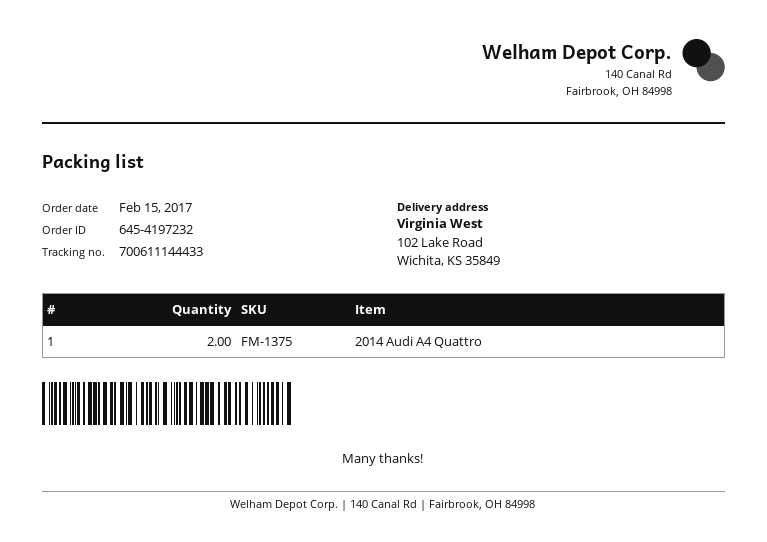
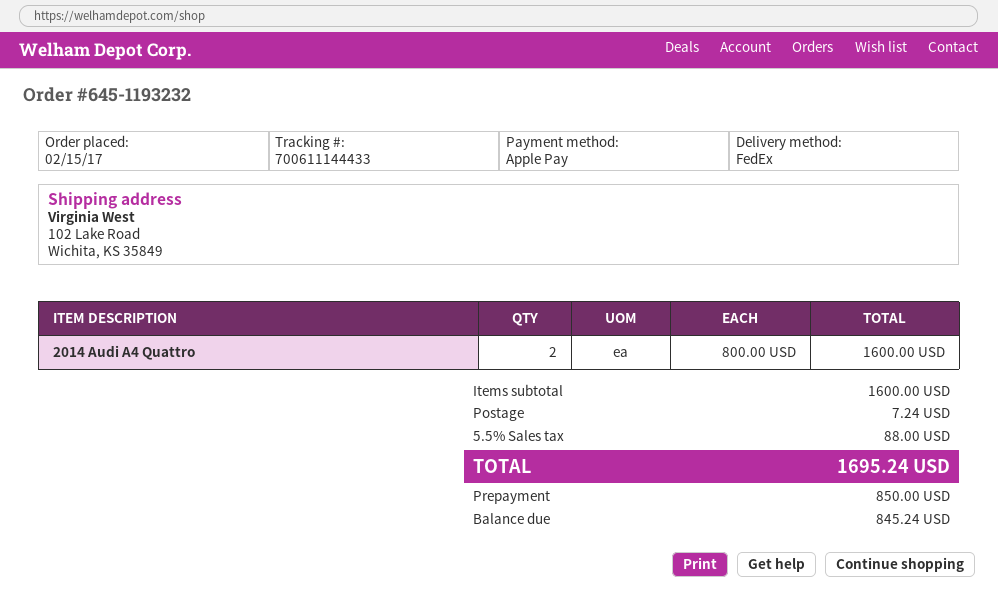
order number: 645-4197232 -> 645-1193232

